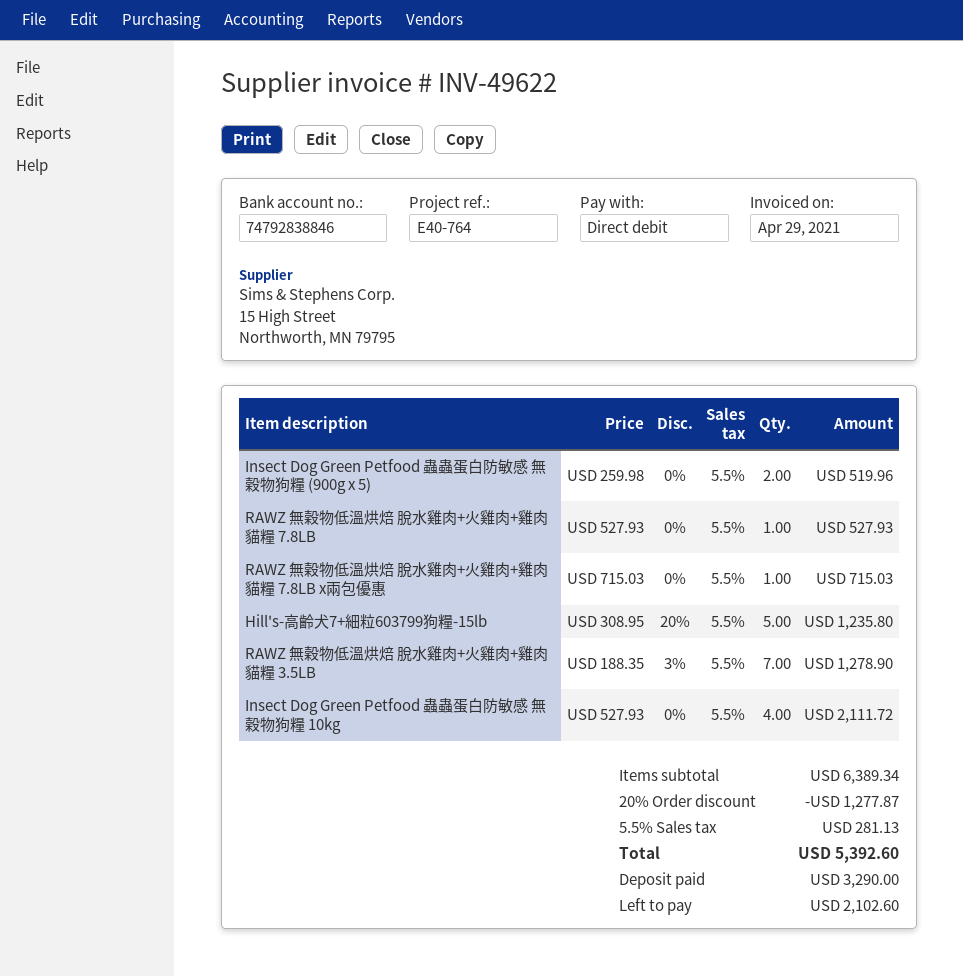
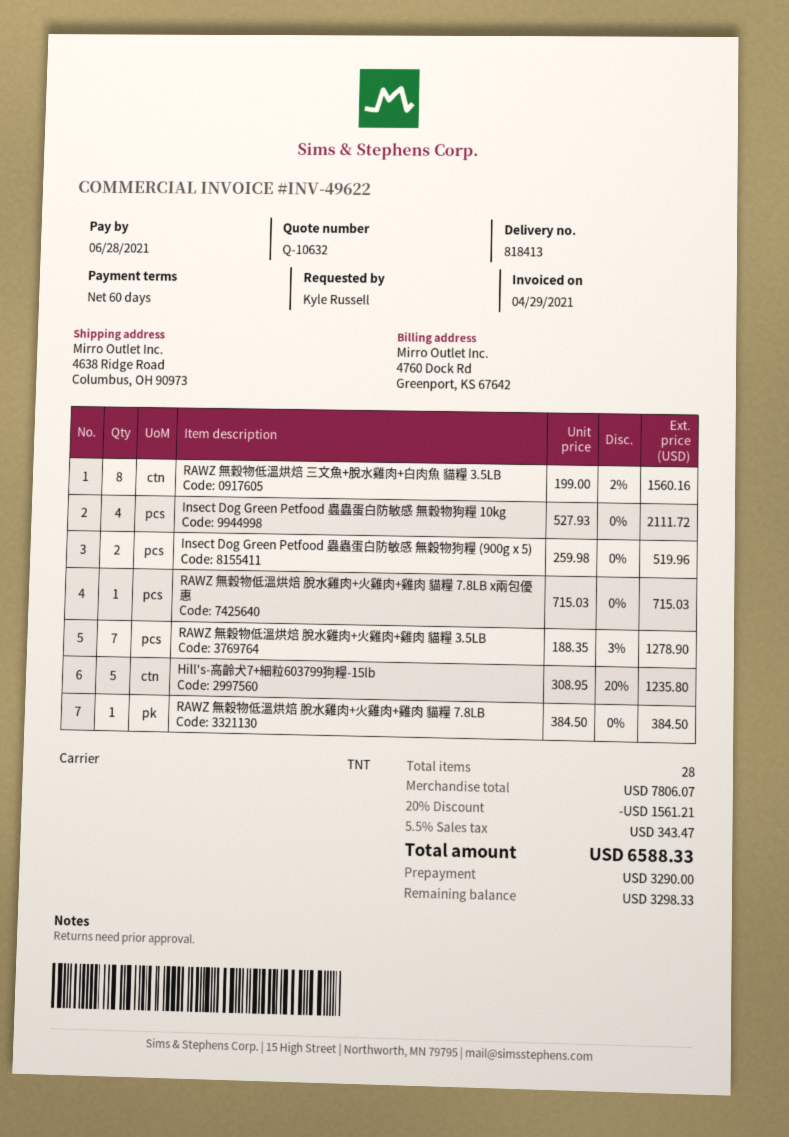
RAWZ 無穀物低溫烘焙 脫水雞肉+火雞肉+雞肉 貓糧 7.8LB: 1 x 527.93 = 527.93 -> 1 x 384.50 = 384.50
RAWZ 無穀物低溫烘焙 三文魚+脫水雞肉+白肉魚 貓糧 3.5LB: none -> 8 x 199.00 - 2% = 1560.16
subtotal: 6389.34 -> 7806.07
discount: 20% = 1277.87 -> 20% = 1561.21
tax: 5.5% = 281.13 -> 5.5% = 343.47
total: 5392.60 -> 6588.33
balance: 2102.60 -> 3298.33

